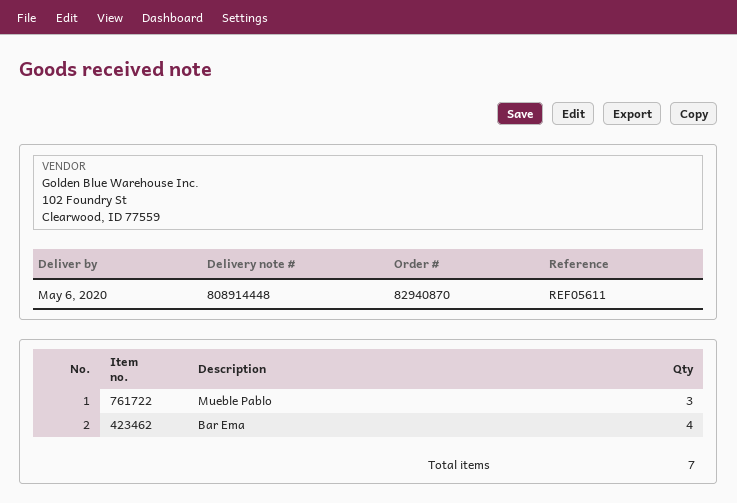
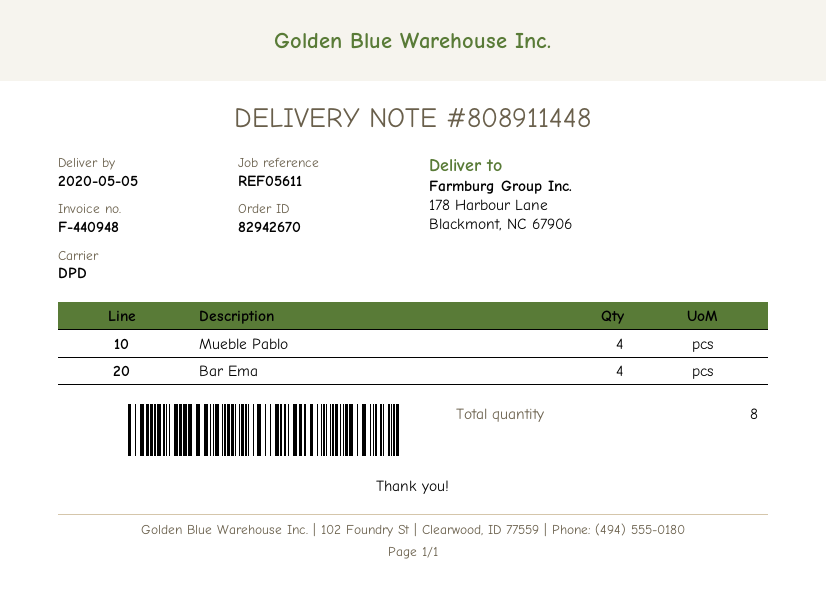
order number: 82940870 -> 82942670
delivery note number: 808914448 -> 808911448
delivery date: 2020-05-06 -> 2020-05-05
Mueble Pablo: 3 -> 4
total quantity: 7 -> 8

